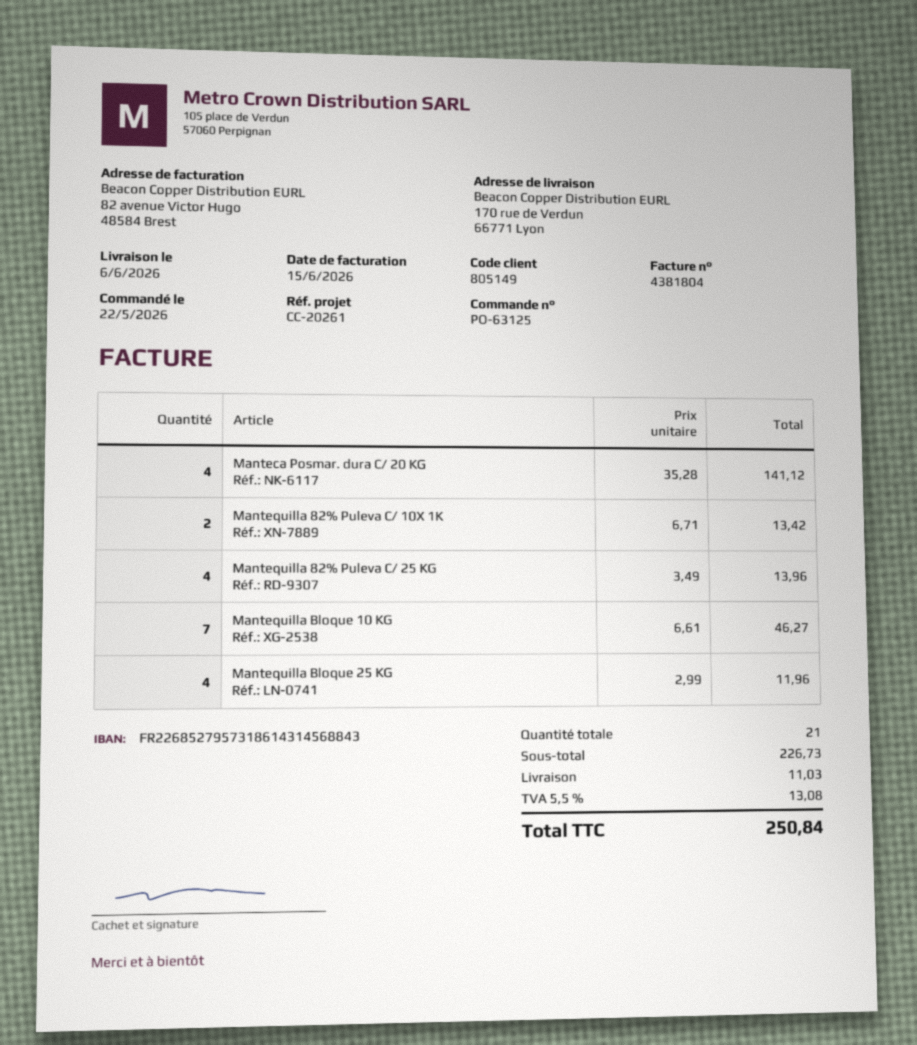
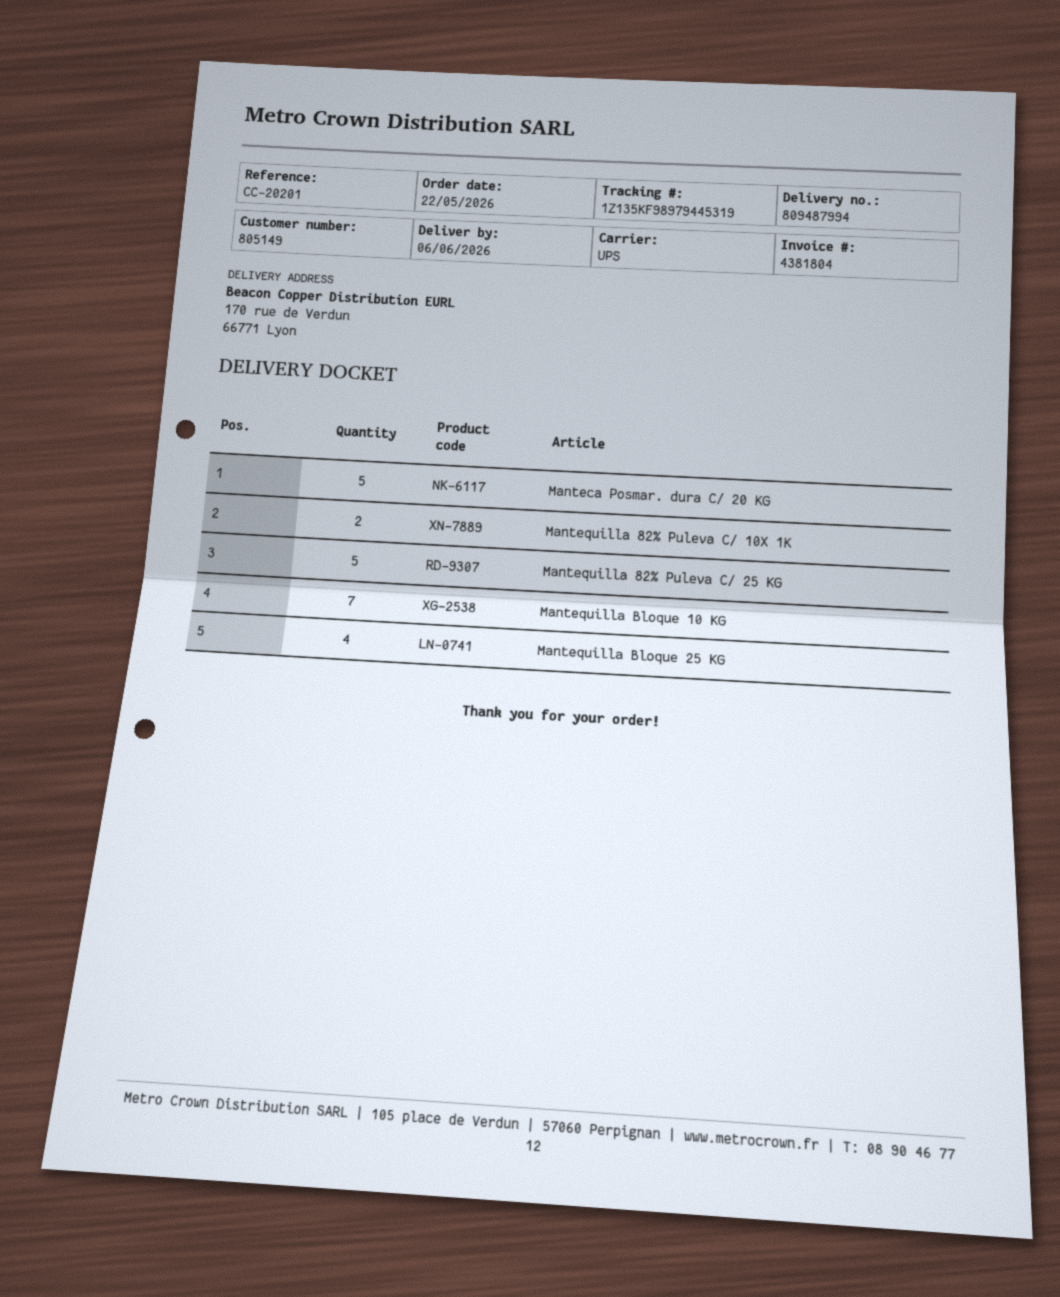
reference: CC-20261 -> CC-20201
Manteca Posmar. dura C/ 20 KG: 4 -> 5
Mantequilla 82% Puleva C/ 25 KG: 4 -> 5

